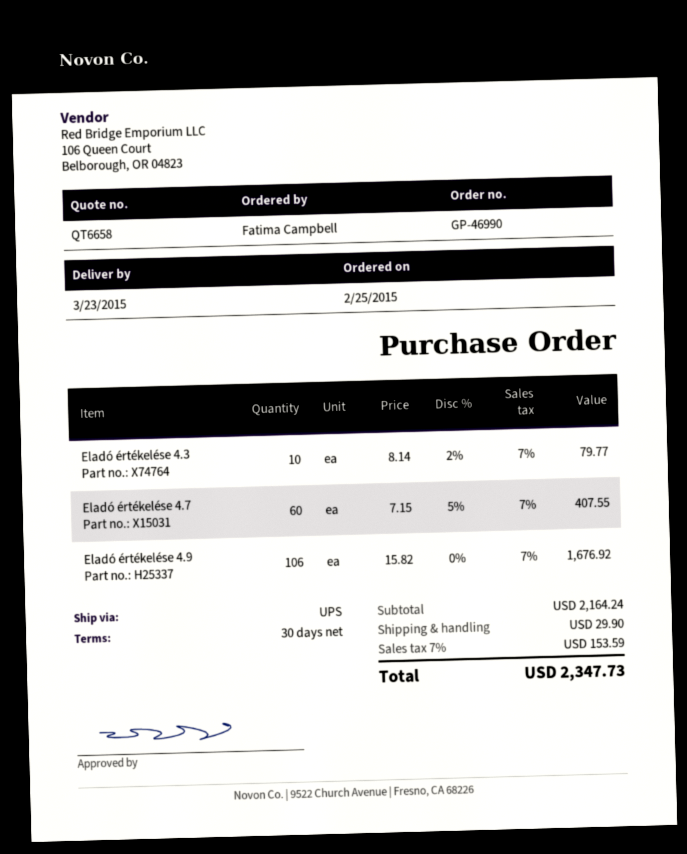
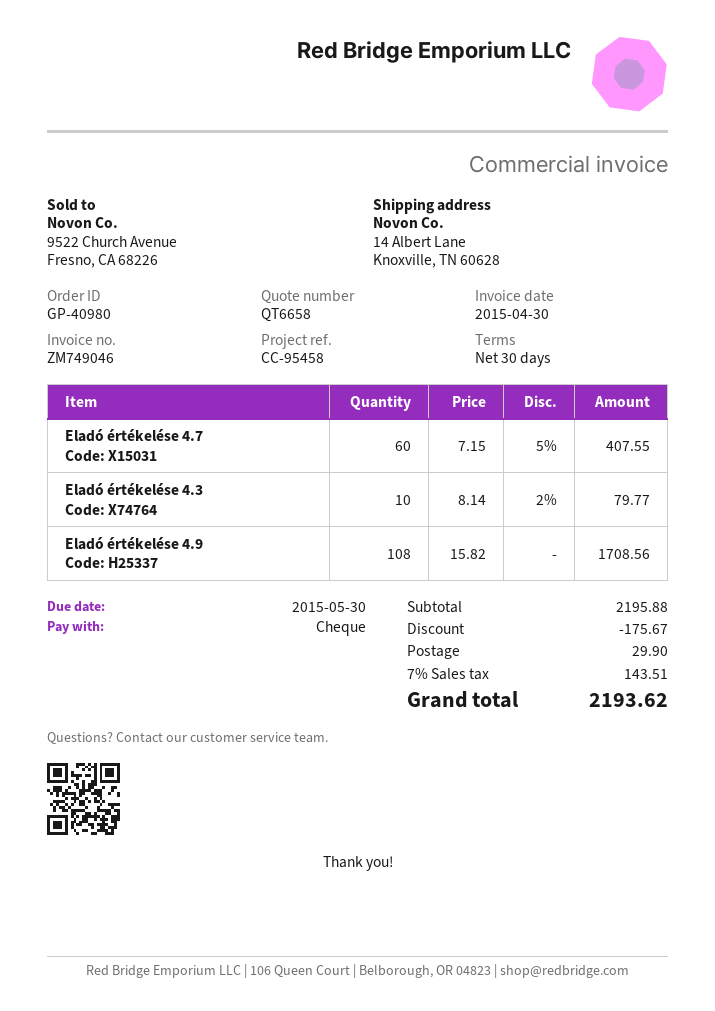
order number: GP-46990 -> GP-40980
Eladó értékelése 4.9: 106 x 15.82 = 1676.92 -> 108 x 15.82 = 1708.56
subtotal: 2164.24 -> 2195.88
discount: none -> 175.67
tax: 7% = 153.59 -> 7% = 143.51
total: 2347.73 -> 2193.62

